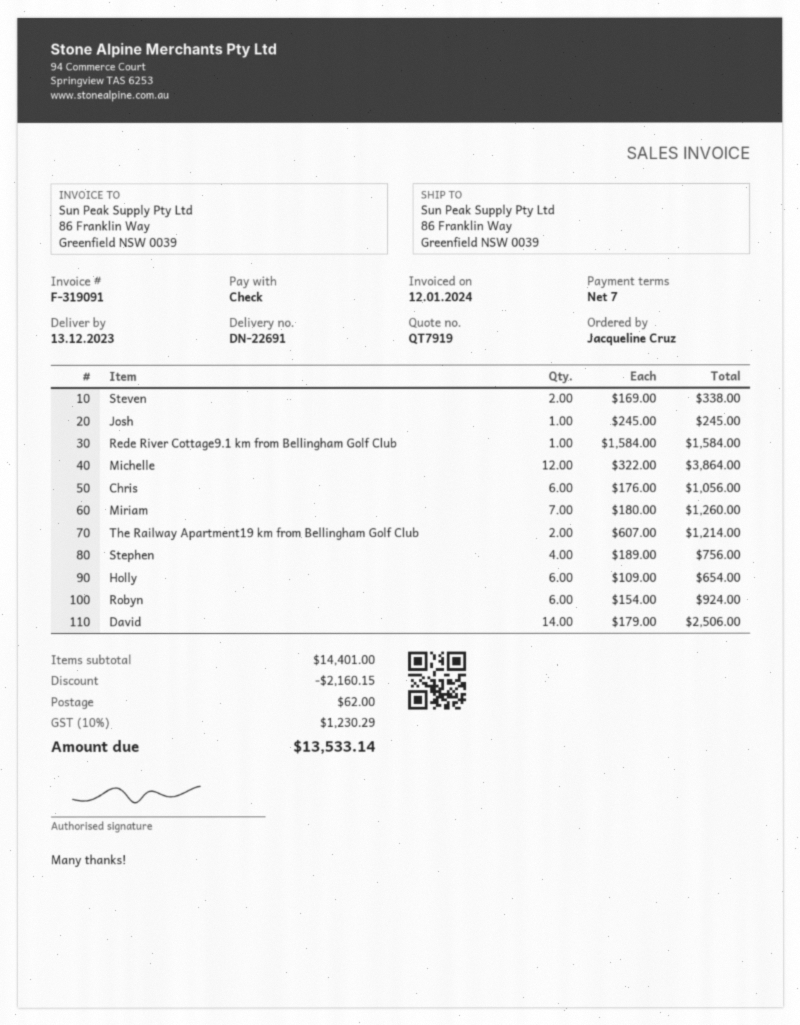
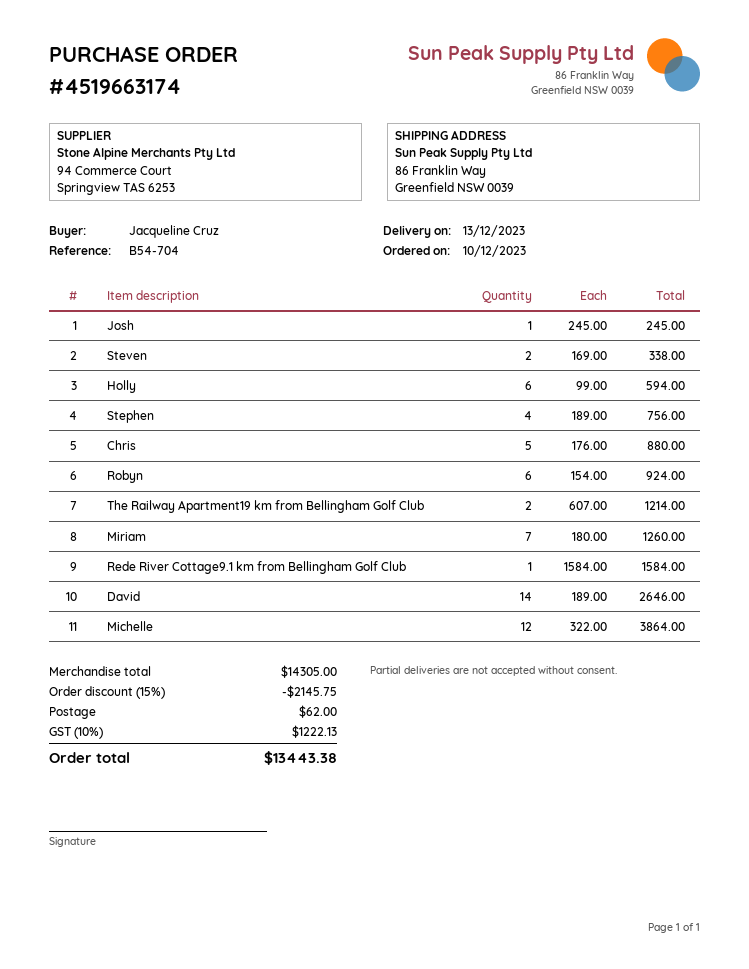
Chris: 6 x 176.00 = 1056.00 -> 5 x 176.00 = 880.00
Holly: 6 x 109.00 = 654.00 -> 6 x 99.00 = 594.00
David: 14 x 179.00 = 2506.00 -> 14 x 189.00 = 2646.00
subtotal: 14401.00 -> 14305.00
discount: 2160.15 -> 2145.75
tax: 10% = 1230.29 -> 10% = 1222.13
total: 13533.14 -> 13443.38

